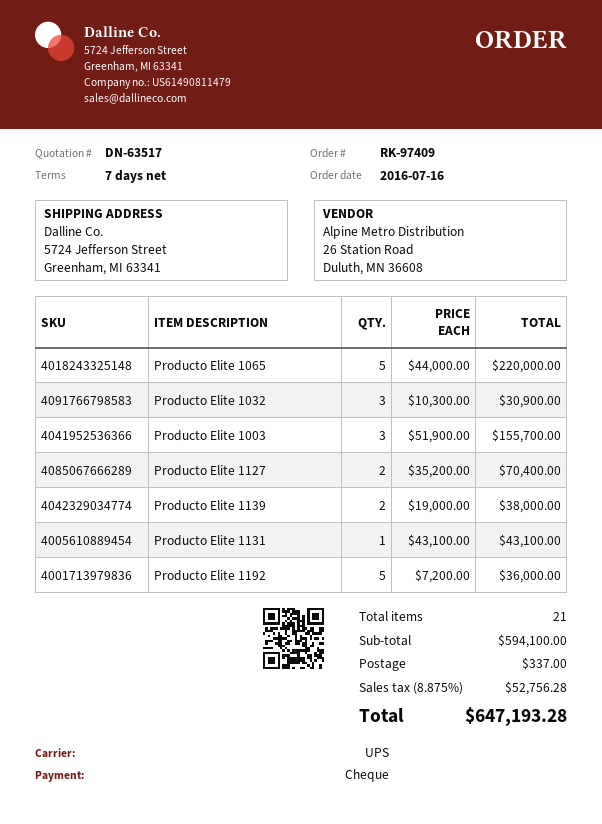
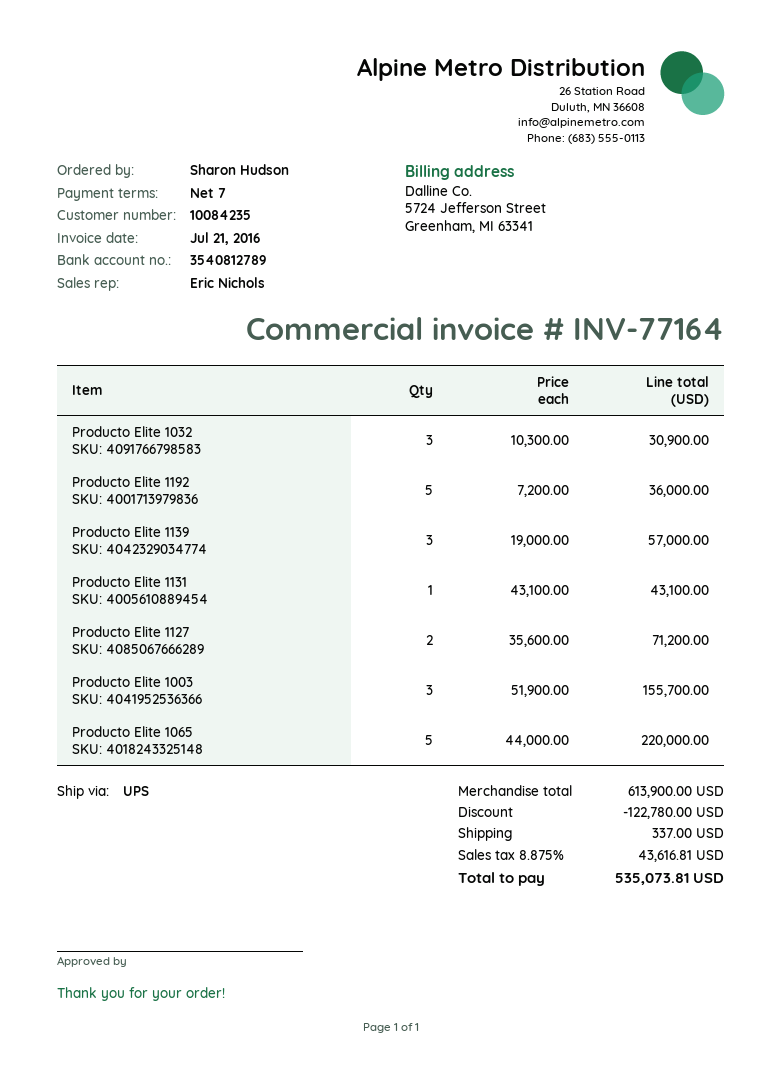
Producto Elite 1127: 2 x 35200.00 = 70400.00 -> 2 x 35600.00 = 71200.00
Producto Elite 1139: 2 x 19000.00 = 38000.00 -> 3 x 19000.00 = 57000.00
subtotal: 594100.00 -> 613900.00
discount: none -> 122780.00
tax: 8.875% = 52756.28 -> 8.875% = 43616.81
total: 647193.28 -> 535073.81

